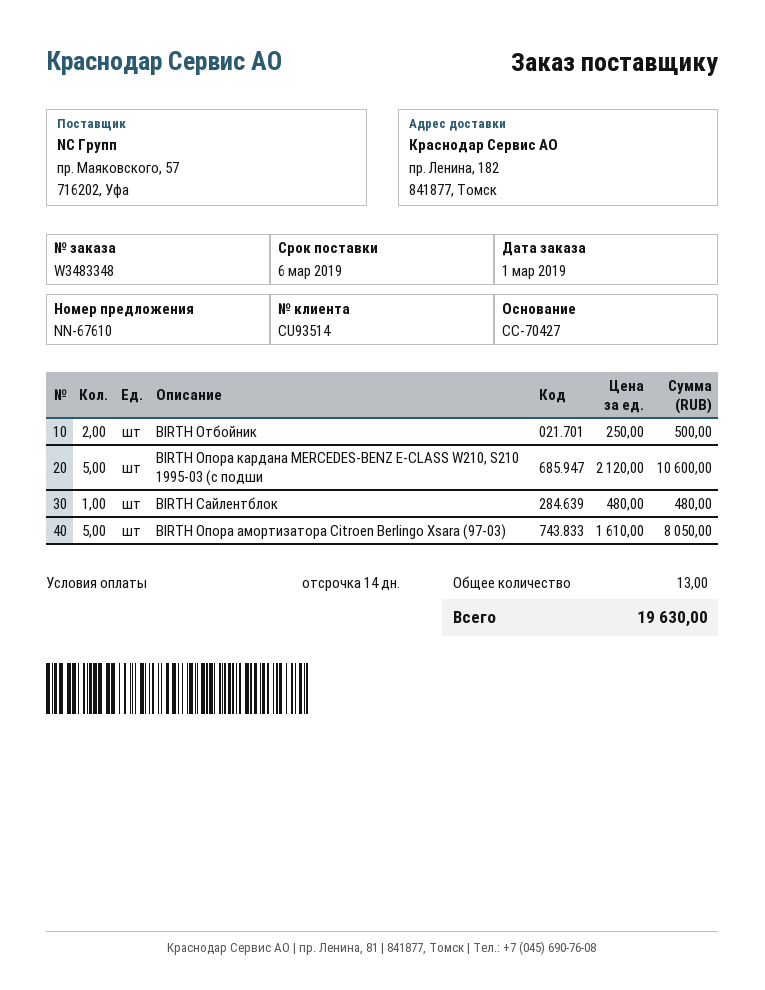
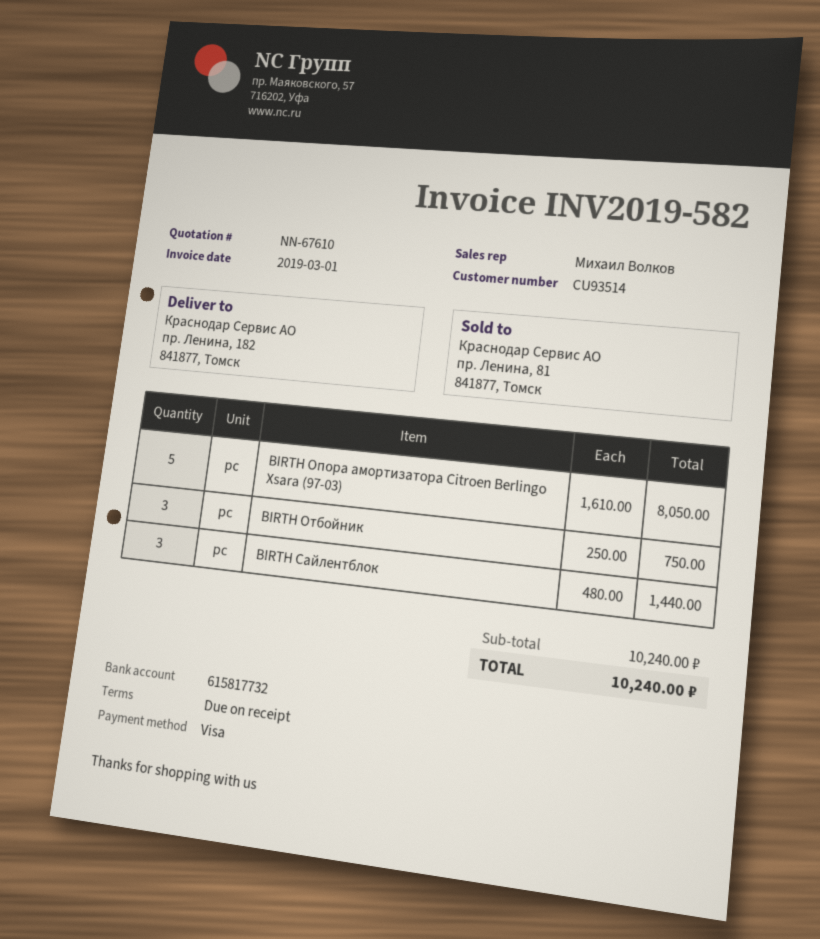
payment terms: 14 days -> on receipt
BIRTH Отбойник: 2 x 250.00 = 500.00 -> 3 x 250.00 = 750.00
BIRTH Опора кардана MERCEDES-BENZ E-CLASS W210, S210 1995-03 (с подши: 5 x 2120.00 = 10600.00 -> none
BIRTH Сайлентблок: 1 x 480.00 = 480.00 -> 3 x 480.00 = 1440.00
total: 19630.00 -> 10240.00

